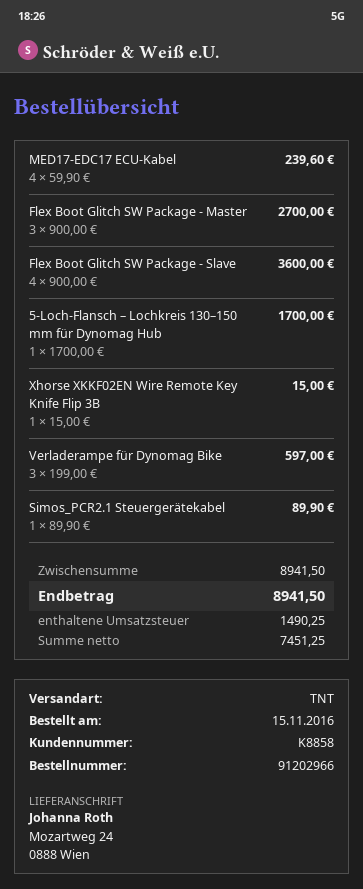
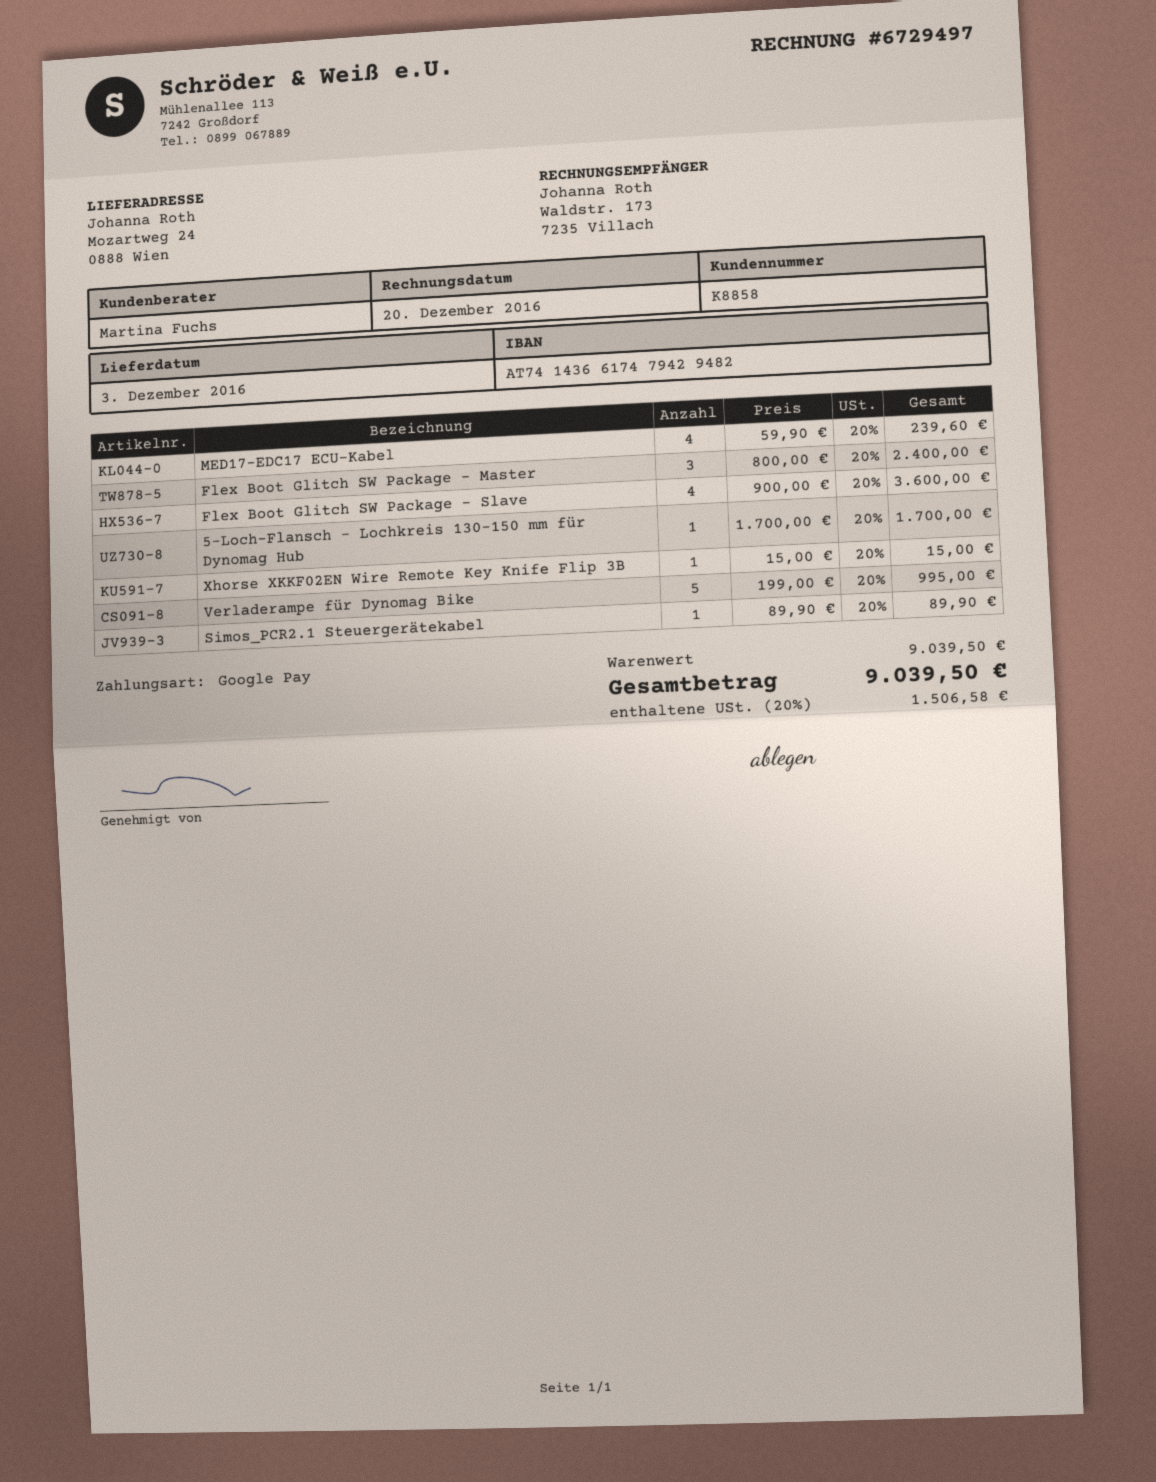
Flex Boot Glitch SW Package - Master: 3 x 900.00 = 2700.00 -> 3 x 800.00 = 2400.00
Verladerampe für Dynomag Bike: 3 x 199.00 = 597.00 -> 5 x 199.00 = 995.00
subtotal: 8941.50 -> 9039.50
tax: 1490.25 -> 1506.58
total: 8941.50 -> 9039.50

